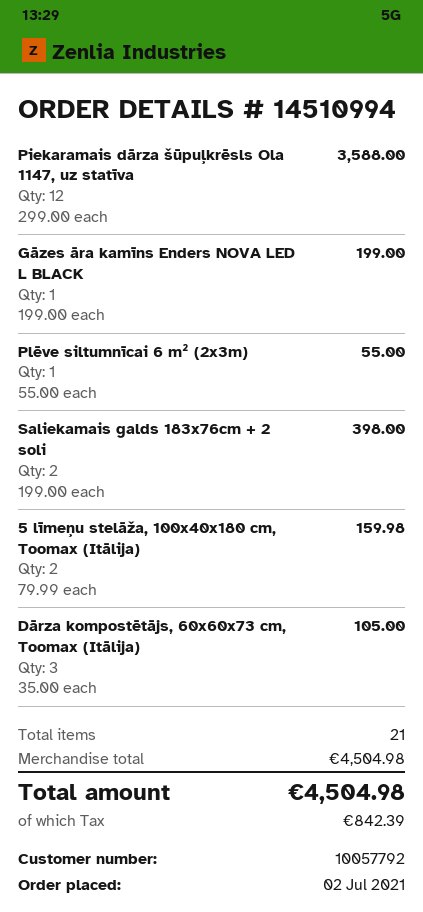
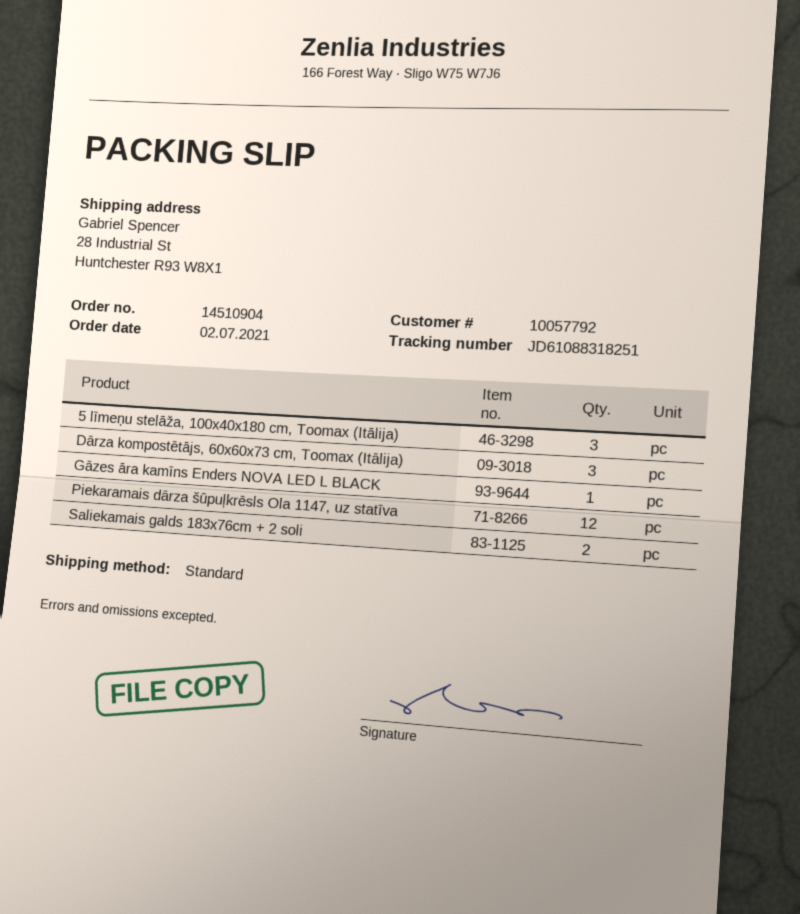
order number: 14510994 -> 14510904
Plēve siltumnīcai 6 m² (2x3m): 1 -> none
5 līmeņu stelāža, 100x40x180 cm, Toomax (Itālija): 2 -> 3

